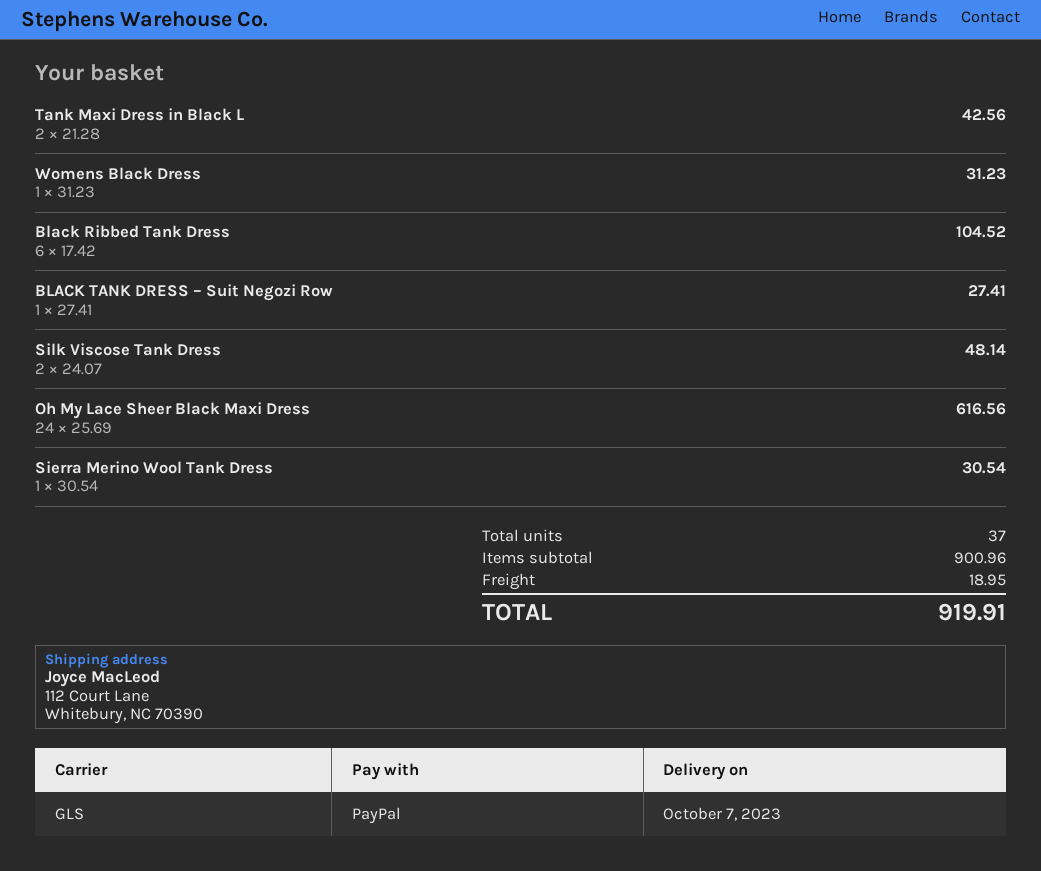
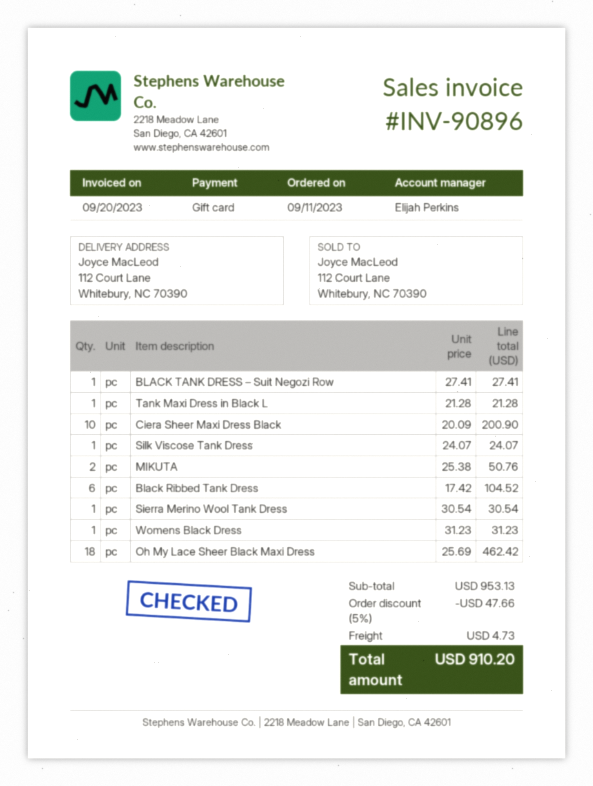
payment method: PayPal -> gift card
Tank Maxi Dress in Black L: 2 x 21.28 = 42.56 -> 1 x 21.28 = 21.28
Silk Viscose Tank Dress: 2 x 24.07 = 48.14 -> 1 x 24.07 = 24.07
Oh My Lace Sheer Black Maxi Dress: 24 x 25.69 = 616.56 -> 18 x 25.69 = 462.42
Ciera Sheer Maxi Dress Black: none -> 10 x 20.09 = 200.90
MIKUTA: none -> 2 x 25.38 = 50.76
subtotal: 900.96 -> 953.13
discount: none -> 5% = 47.66
shipping: 18.95 -> 4.73
total: 919.91 -> 910.20

